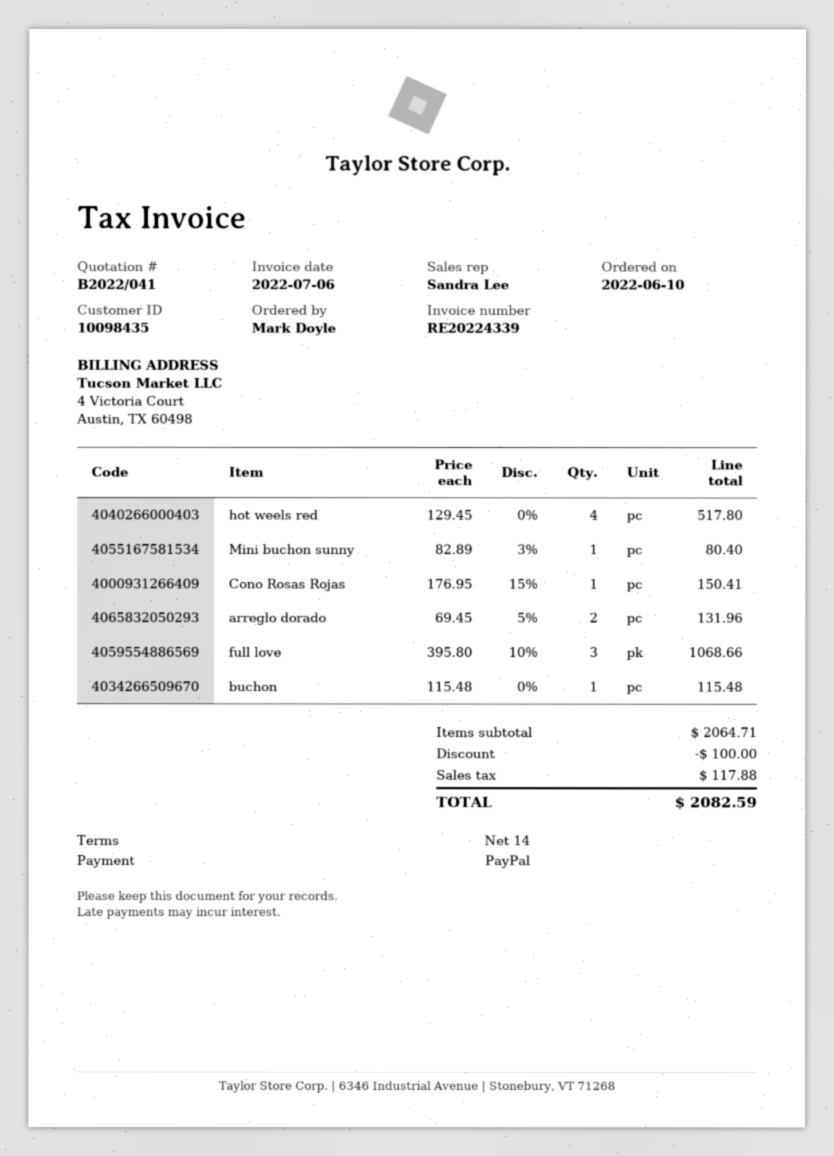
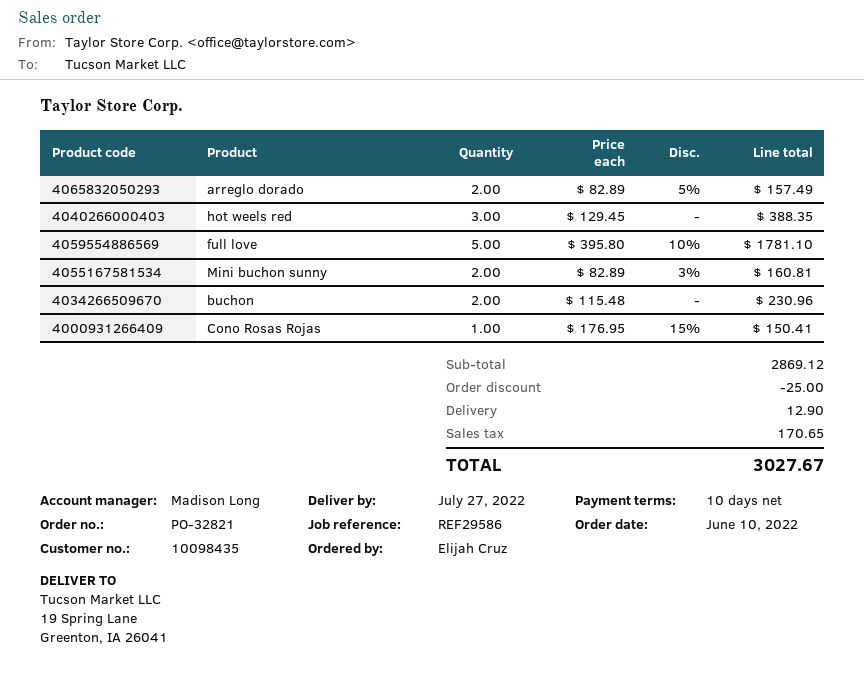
payment terms: 14 days -> 10 days
ordered by: Mark Doyle -> Elijah Cruz
sales rep: Sandra Lee -> Madison Long
hot weels red: 4 x 129.45 = 517.80 -> 3 x 129.45 = 388.35
Mini buchon sunny: 1 x 82.89 - 3% = 80.40 -> 2 x 82.89 - 3% = 160.81
arreglo dorado: 2 x 69.45 - 5% = 131.96 -> 2 x 82.89 - 5% = 157.49
full love: 3 x 395.80 - 10% = 1068.66 -> 5 x 395.80 - 10% = 1781.10
buchon: 1 x 115.48 = 115.48 -> 2 x 115.48 = 230.96
subtotal: 2064.71 -> 2869.12
discount: 100.00 -> 25.00
shipping: none -> 12.90
tax: 117.88 -> 170.65
total: 2082.59 -> 3027.67

